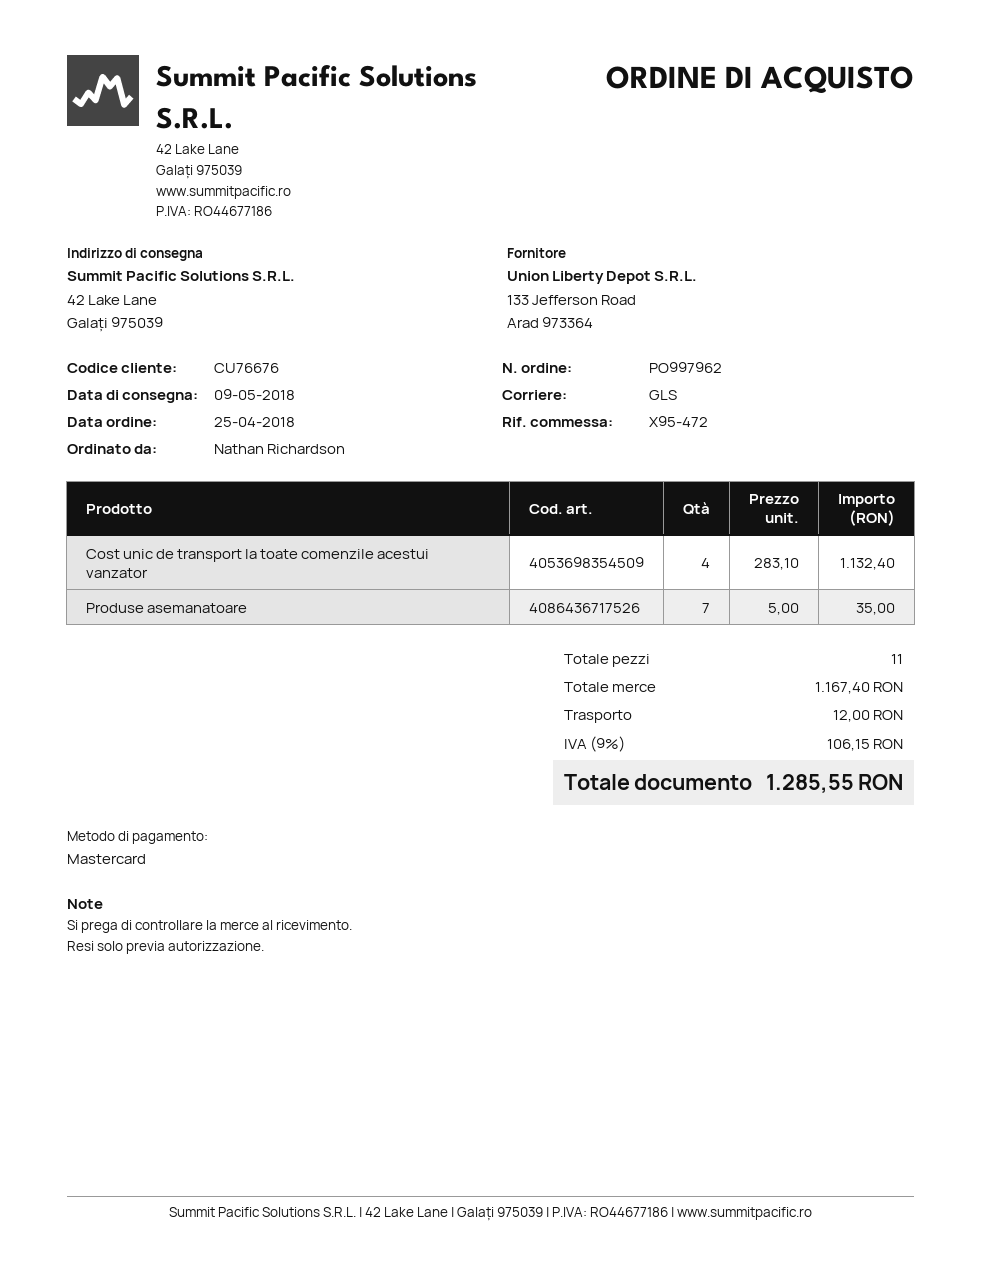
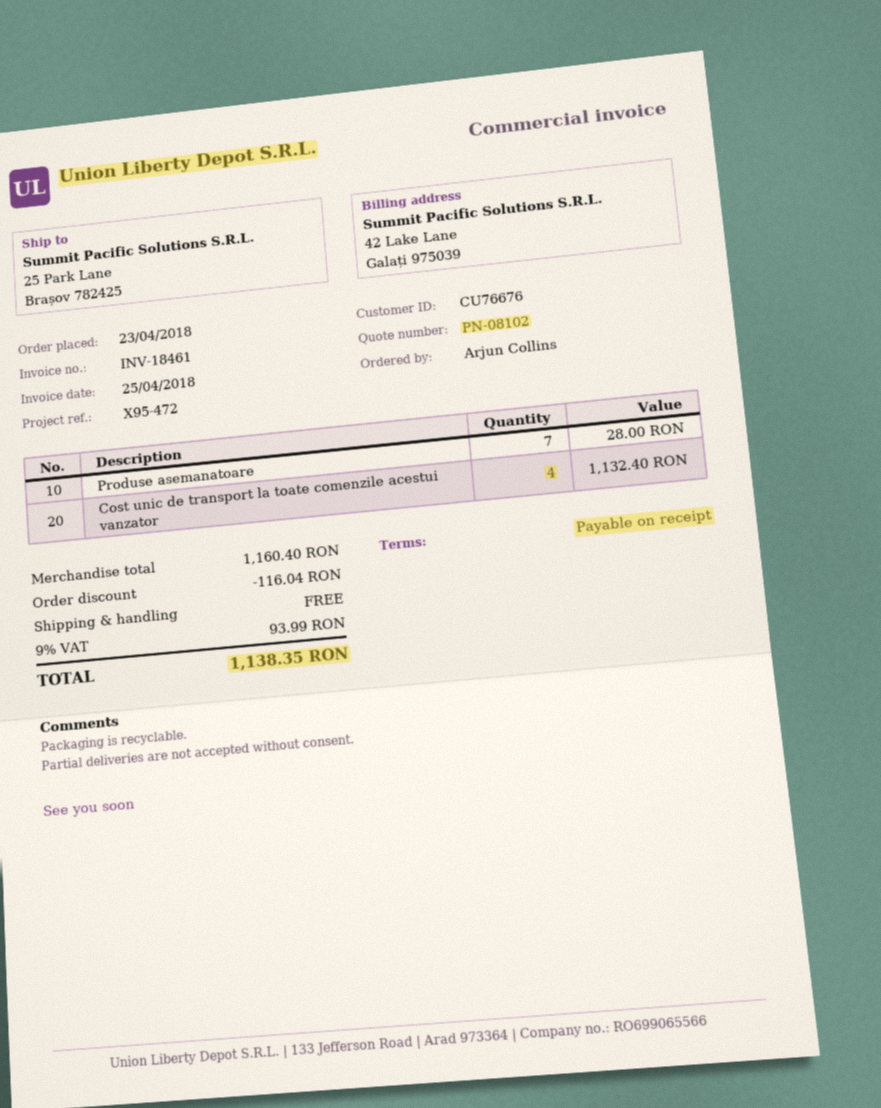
order date: 2018-04-25 -> 2018-04-23
ordered by: Nathan Richardson -> Arjun Collins
ship to: 42 Lake Lane, Galați 975039 -> 25 Park Lane, Brașov 782425
Produse asemanatoare: 7 for 35.00 -> 7 for 28.00
subtotal: 1167.40 -> 1160.40
discount: none -> 116.04
shipping: 12.00 -> 0.00
tax: 9% = 106.15 -> 9% = 93.99
total: 1285.55 -> 1138.35

